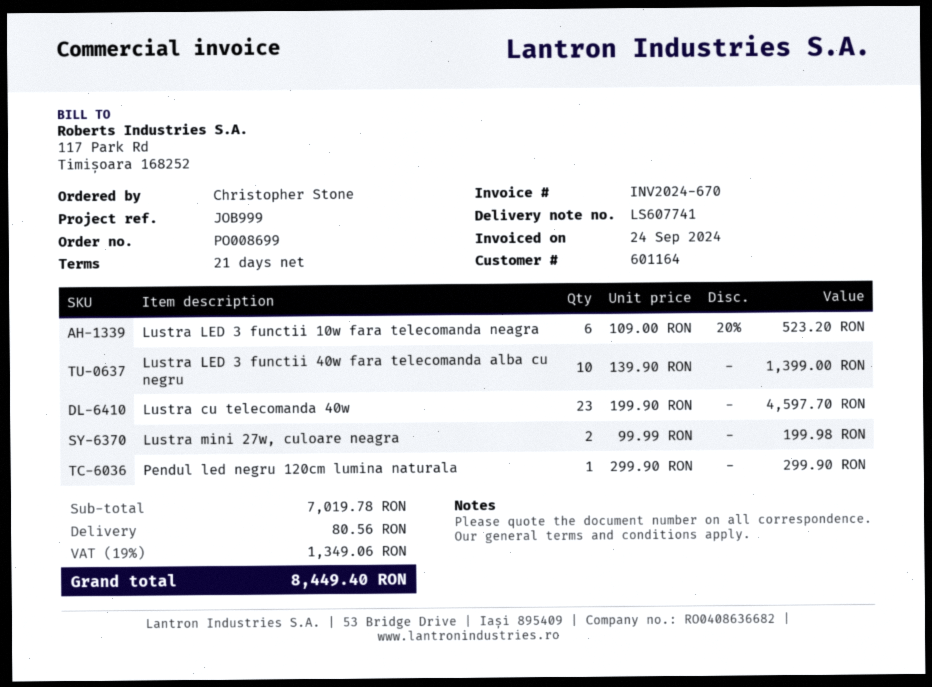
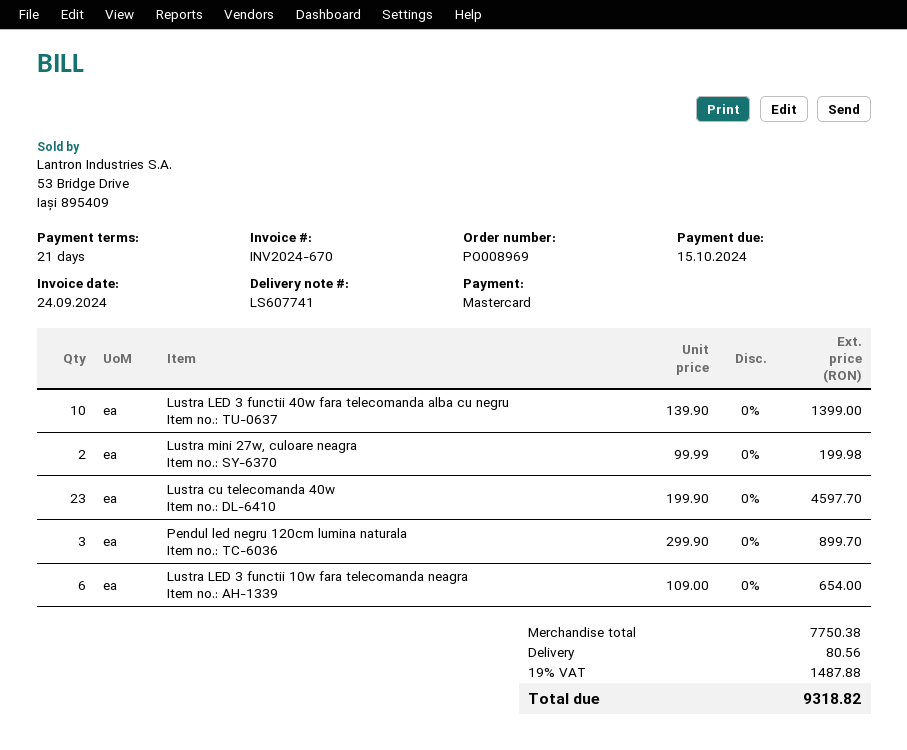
order number: PO008699 -> PO008969
Lustra LED 3 functii 10w fara telecomanda neagra: 6 x 109.00 - 20% = 523.20 -> 6 x 109.00 = 654.00
Pendul led negru 120cm lumina naturala: 1 x 299.90 = 299.90 -> 3 x 299.90 = 899.70
subtotal: 7019.78 -> 7750.38
tax: 19% = 1349.06 -> 19% = 1487.88
total: 8449.40 -> 9318.82

